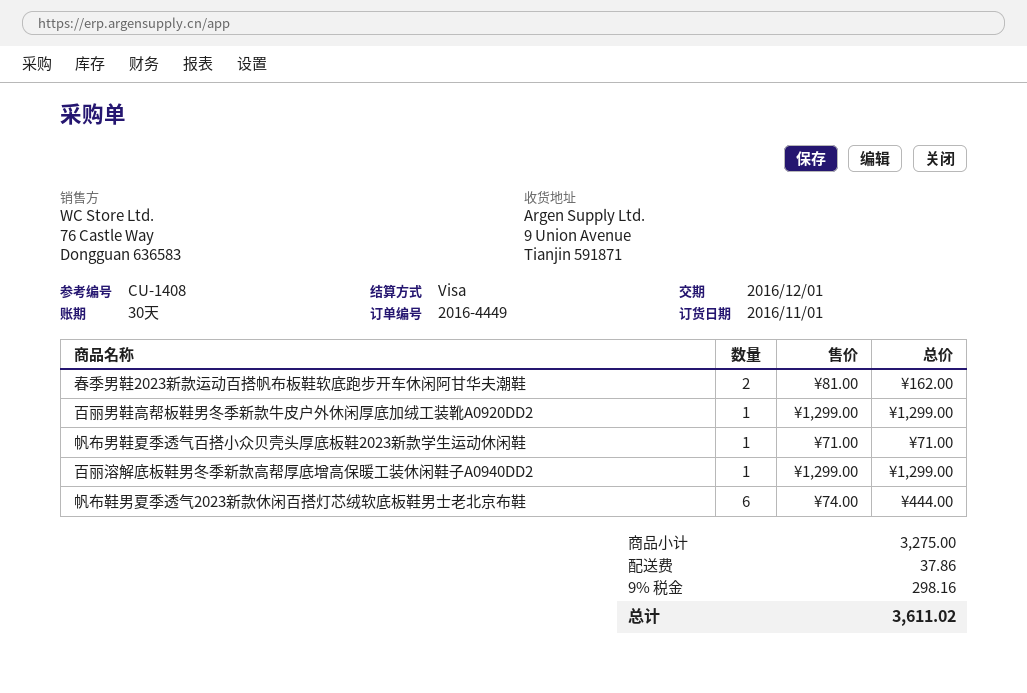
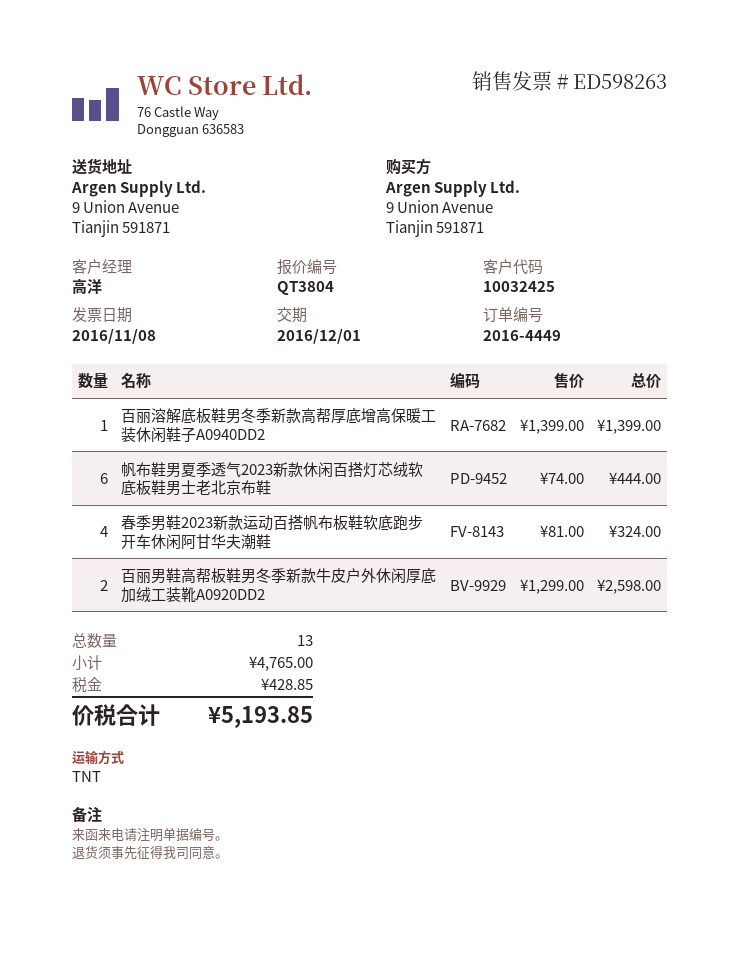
春季男鞋2023新款运动百搭帆布板鞋软底跑步开车休闲阿甘华夫潮鞋: 2 x 81.00 = 162.00 -> 4 x 81.00 = 324.00
百丽男鞋高帮板鞋男冬季新款牛皮户外休闲厚底加绒工装靴A0920DD2: 1 x 1299.00 = 1299.00 -> 2 x 1299.00 = 2598.00
帆布男鞋夏季透气百搭小众贝壳头厚底板鞋2023新款学生运动休闲鞋: 1 x 71.00 = 71.00 -> none
百丽溶解底板鞋男冬季新款高帮厚底增高保暖工装休闲鞋子A0940DD2: 1 x 1299.00 = 1299.00 -> 1 x 1399.00 = 1399.00
subtotal: 3275.00 -> 4765.00
shipping: 37.86 -> none
tax: 298.16 -> 428.85
total: 3611.02 -> 5193.85

